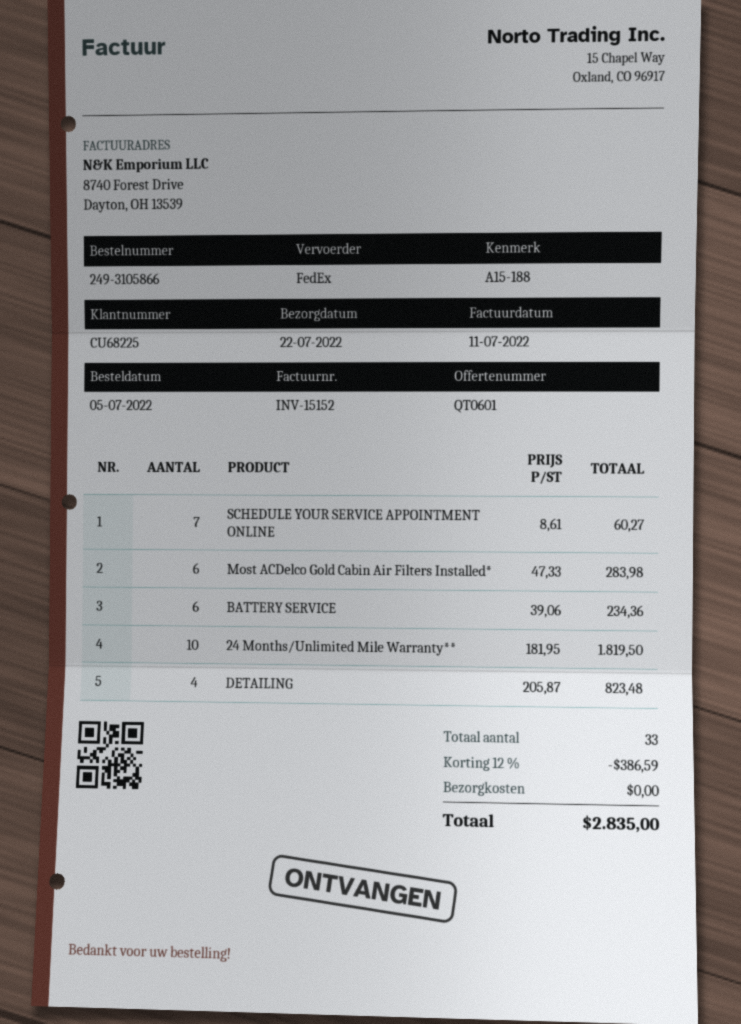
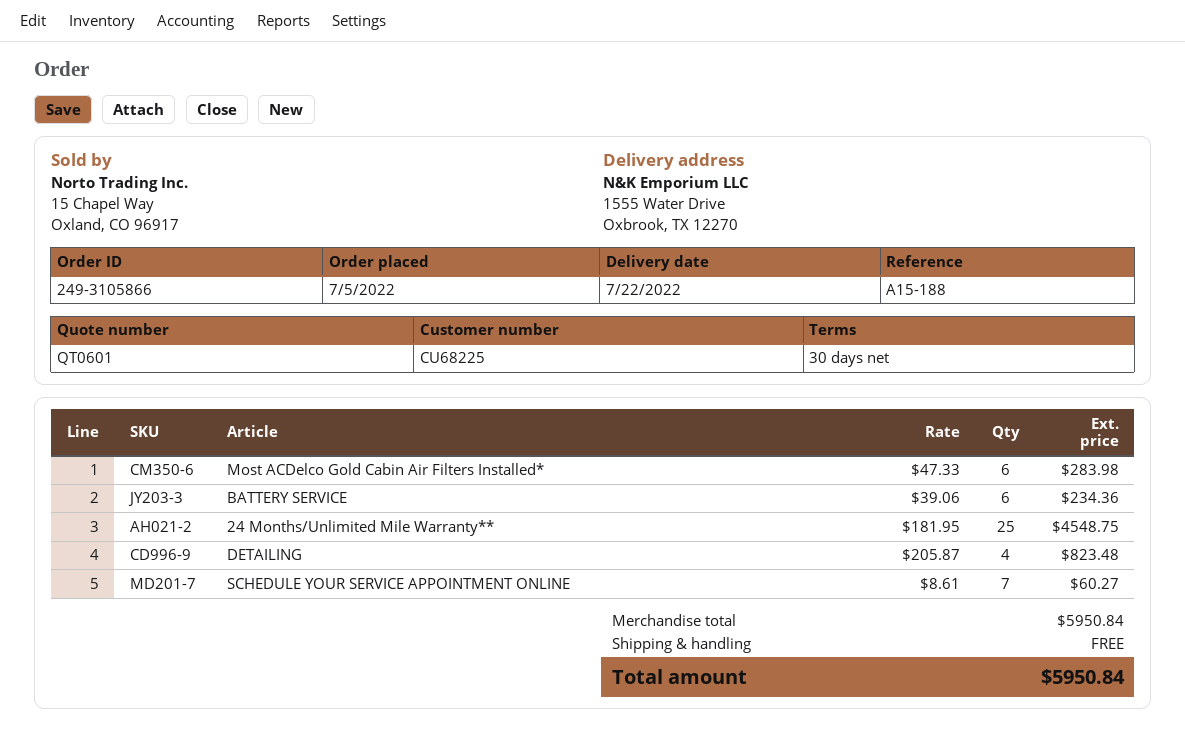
24 Months/Unlimited Mile Warranty**: 10 x 181.95 = 1819.50 -> 25 x 181.95 = 4548.75
discount: 12% = 386.59 -> none
total: 2835.00 -> 5950.84

